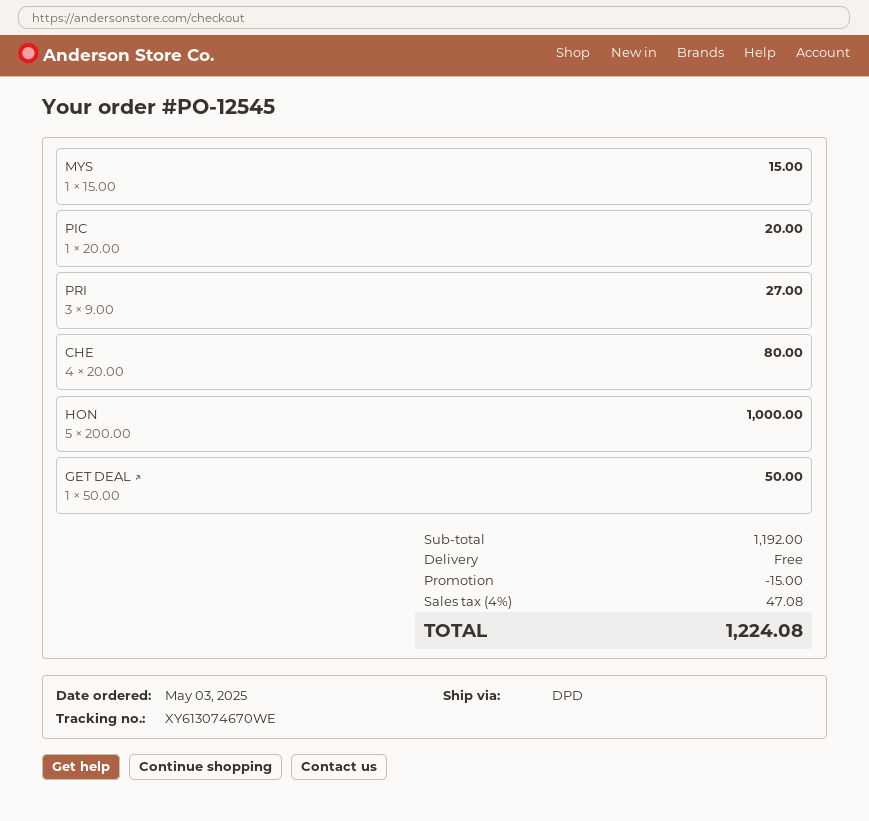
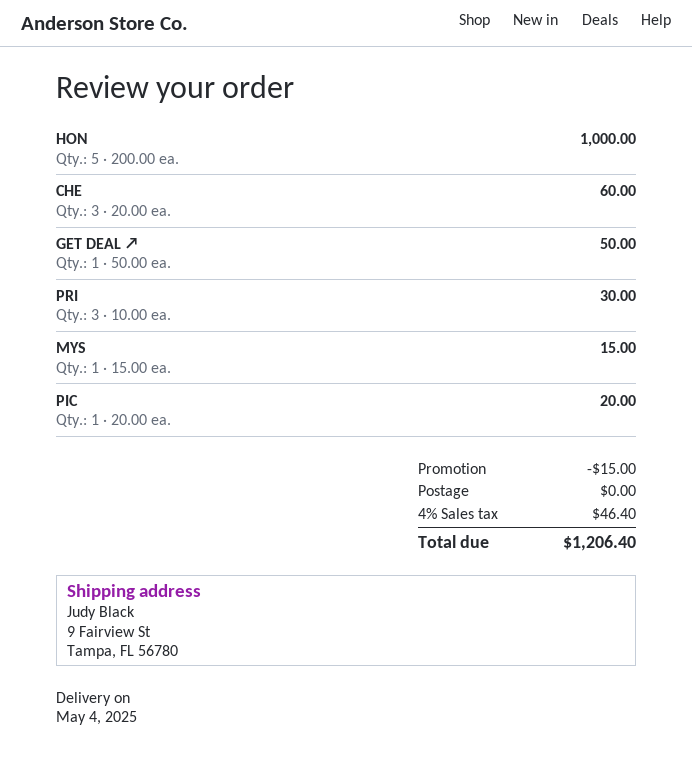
PRI: 3 x 9.00 = 27.00 -> 3 x 10.00 = 30.00
CHE: 4 x 20.00 = 80.00 -> 3 x 20.00 = 60.00
tax: 4% = 47.08 -> 4% = 46.40
total: 1224.08 -> 1206.40

